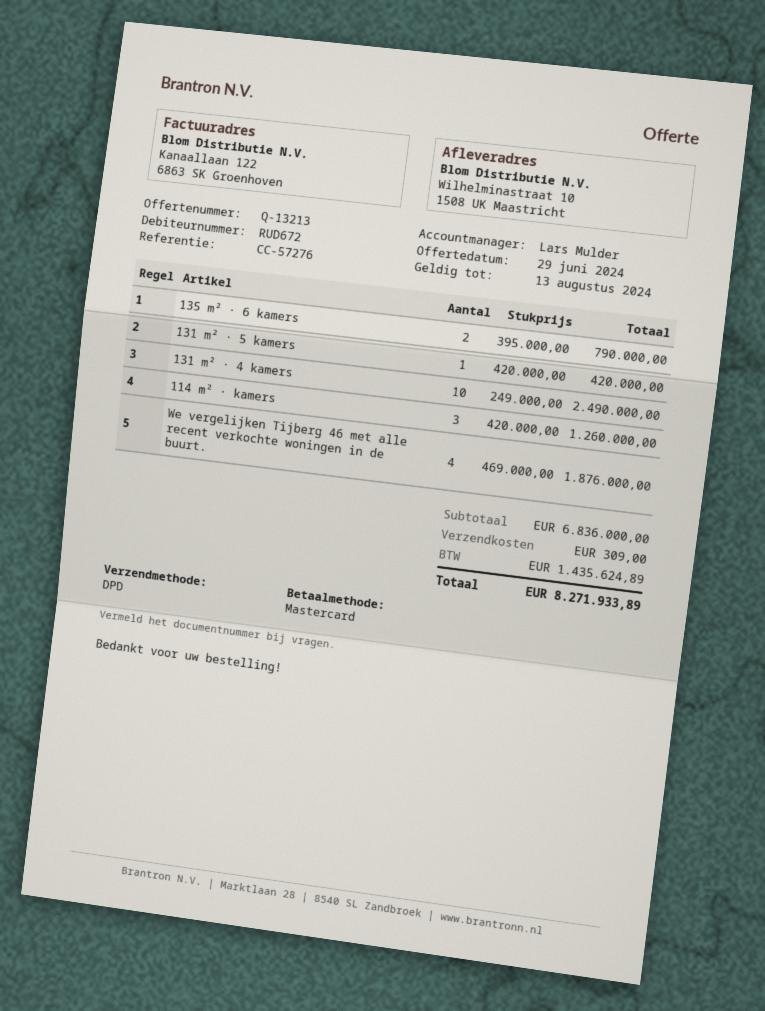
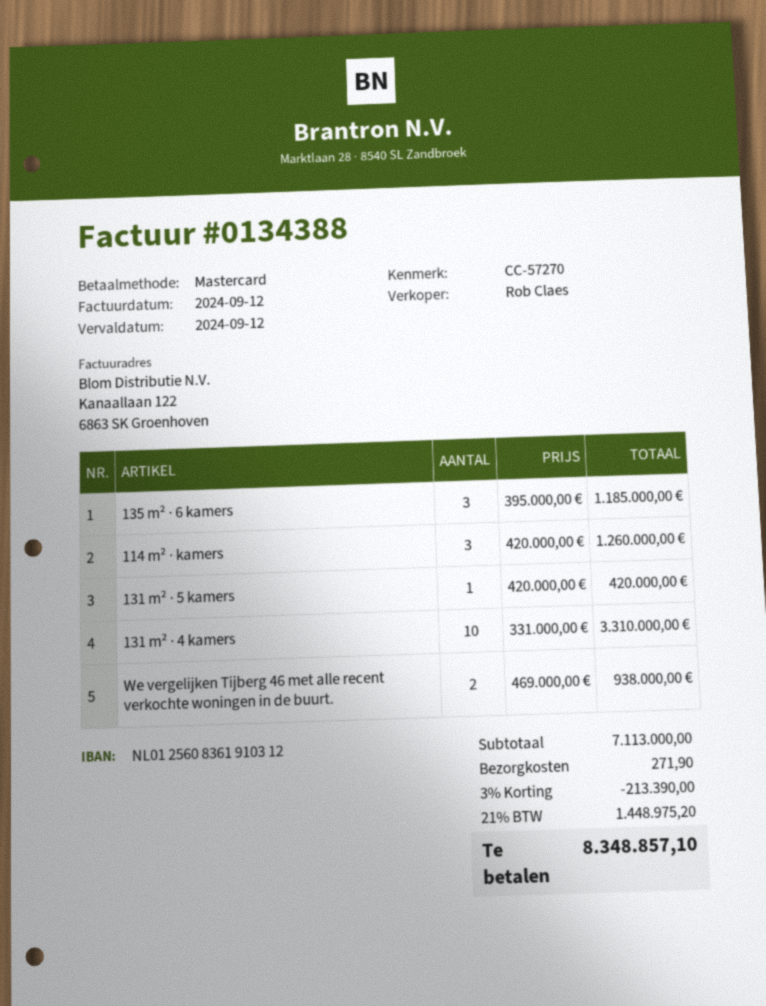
reference: CC-57276 -> CC-57270
sales rep: Lars Mulder -> Rob Claes
135 m² · 6 kamers: 2 x 395000.00 = 790000.00 -> 3 x 395000.00 = 1185000.00
131 m² · 4 kamers: 10 x 249000.00 = 2490000.00 -> 10 x 331000.00 = 3310000.00
We vergelijken Tijberg 46 met alle recent verkochte woningen in de buurt.: 4 x 469000.00 = 1876000.00 -> 2 x 469000.00 = 938000.00
subtotal: 6836000.00 -> 7113000.00
discount: none -> 3% = 213390.00
shipping: 309.00 -> 271.90
tax: 1435624.89 -> 1448975.20
total: 8271933.89 -> 8348857.10

